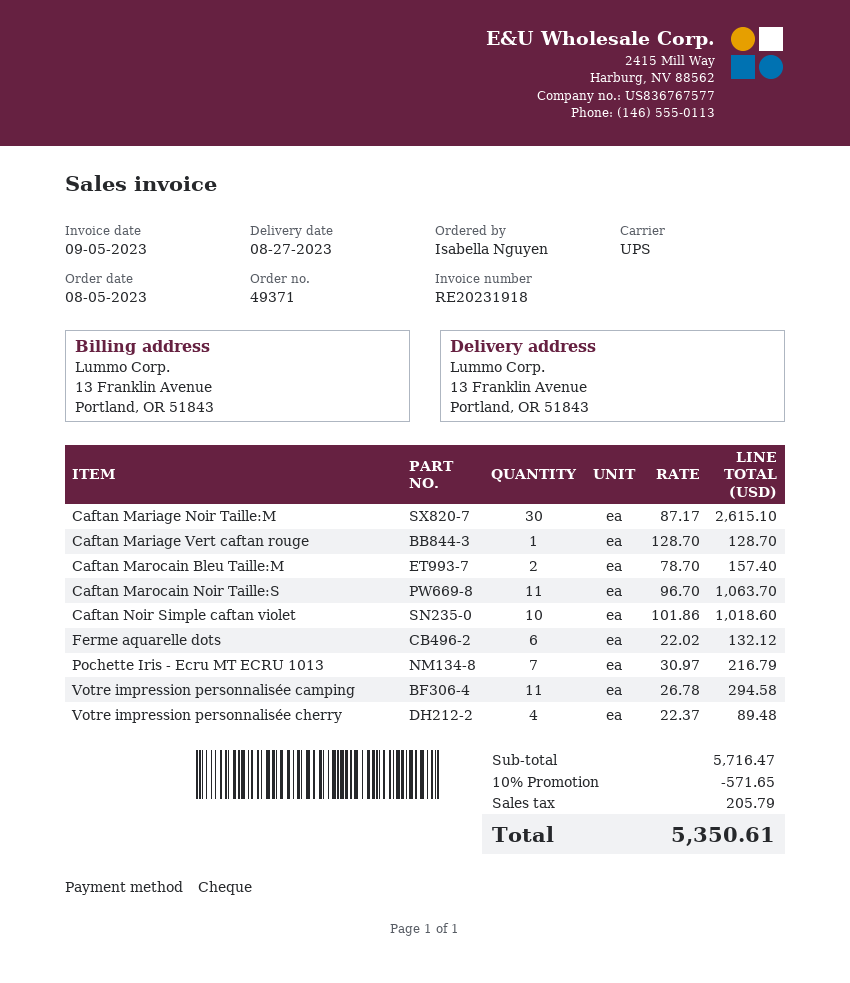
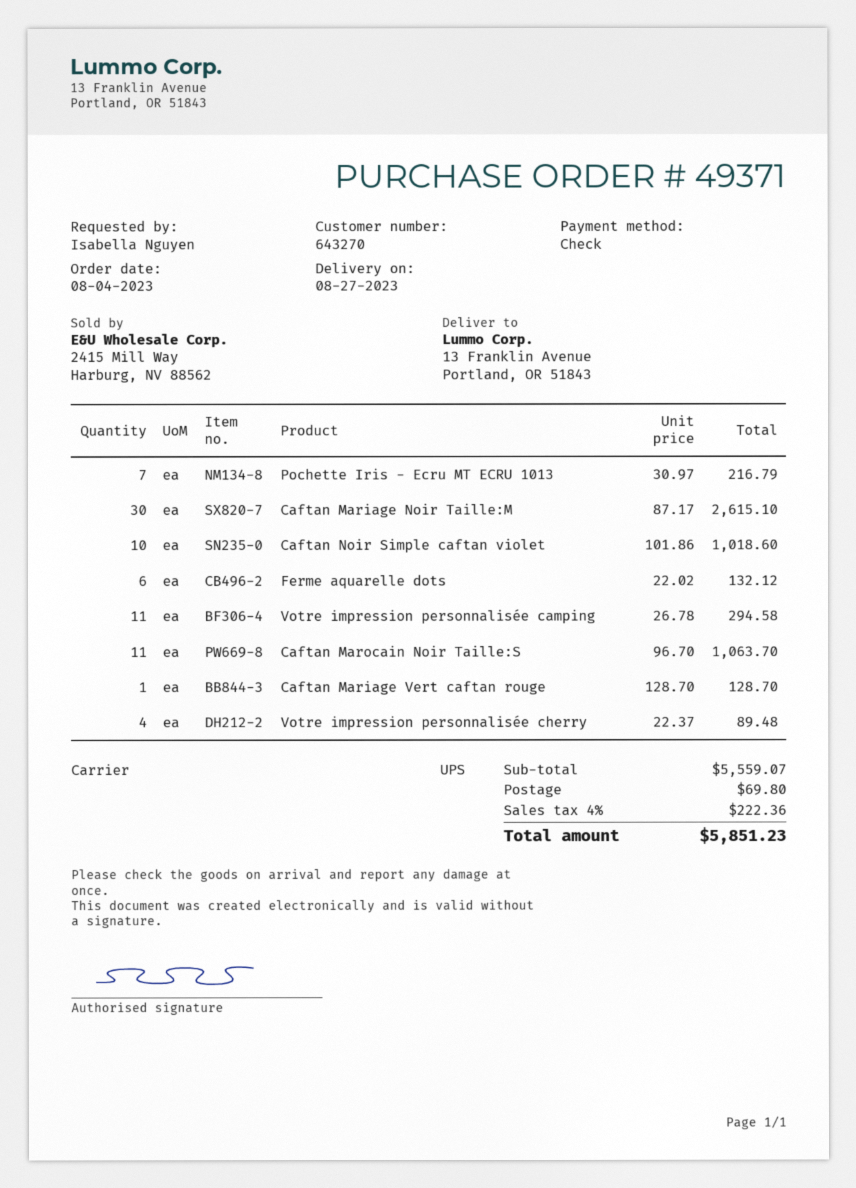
order date: 2023-08-05 -> 2023-08-04
Caftan Marocain Bleu Taille:M: 2 x 78.70 = 157.40 -> none
subtotal: 5716.47 -> 5559.07
discount: 10% = 571.65 -> none
shipping: none -> 69.80
tax: 205.79 -> 222.36
total: 5350.61 -> 5851.23

